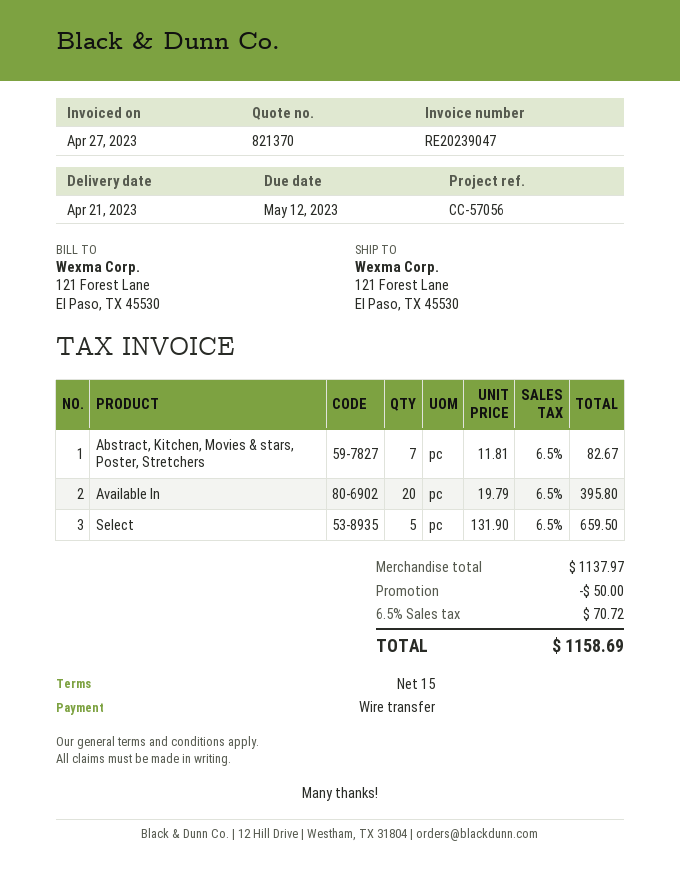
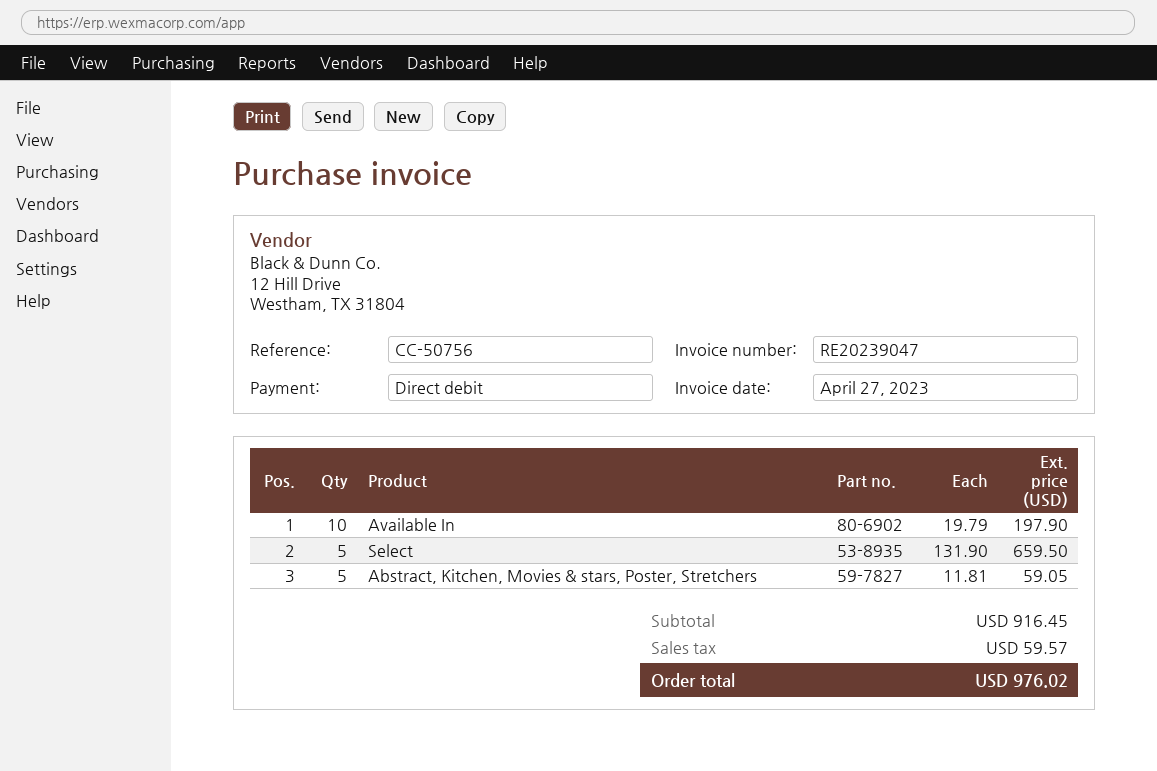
reference: CC-57056 -> CC-50756
payment method: bank transfer -> direct debit
Abstract, Kitchen, Movies & stars, Poster, Stretchers: 7 x 11.81 = 82.67 -> 5 x 11.81 = 59.05
Available In: 20 x 19.79 = 395.80 -> 10 x 19.79 = 197.90
subtotal: 1137.97 -> 916.45
discount: 50.00 -> none
tax: 70.72 -> 59.57
total: 1158.69 -> 976.02

